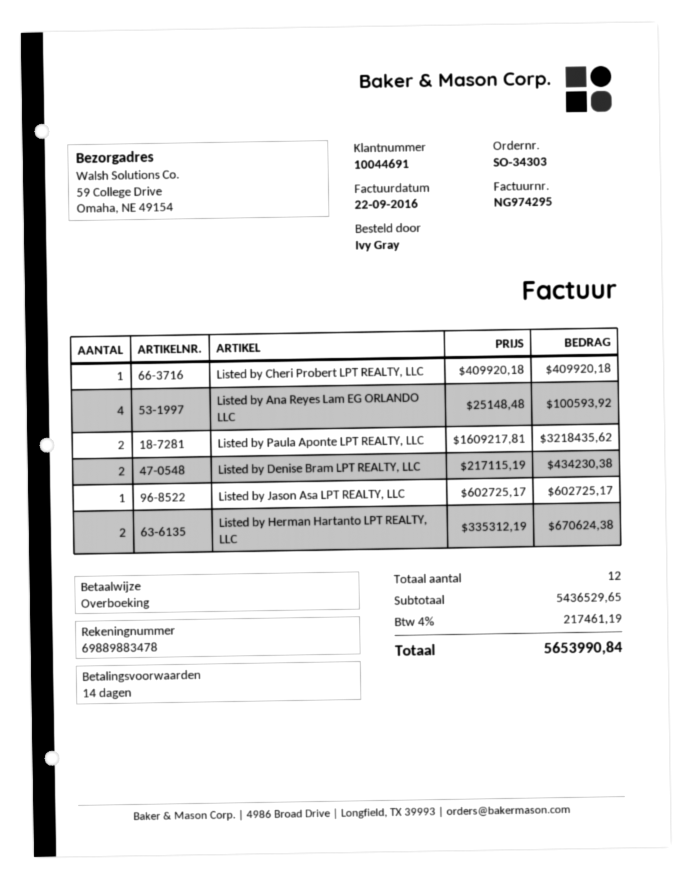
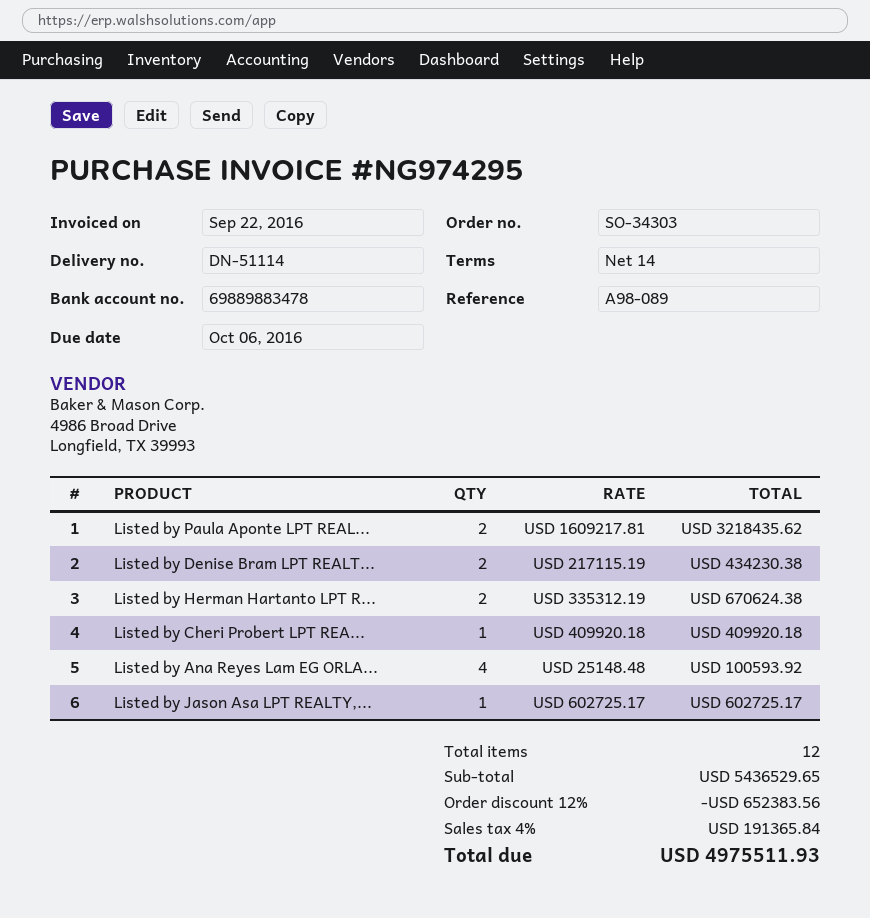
discount: none -> 12% = 652383.56
tax: 4% = 217461.19 -> 4% = 191365.84
total: 5653990.84 -> 4975511.93

